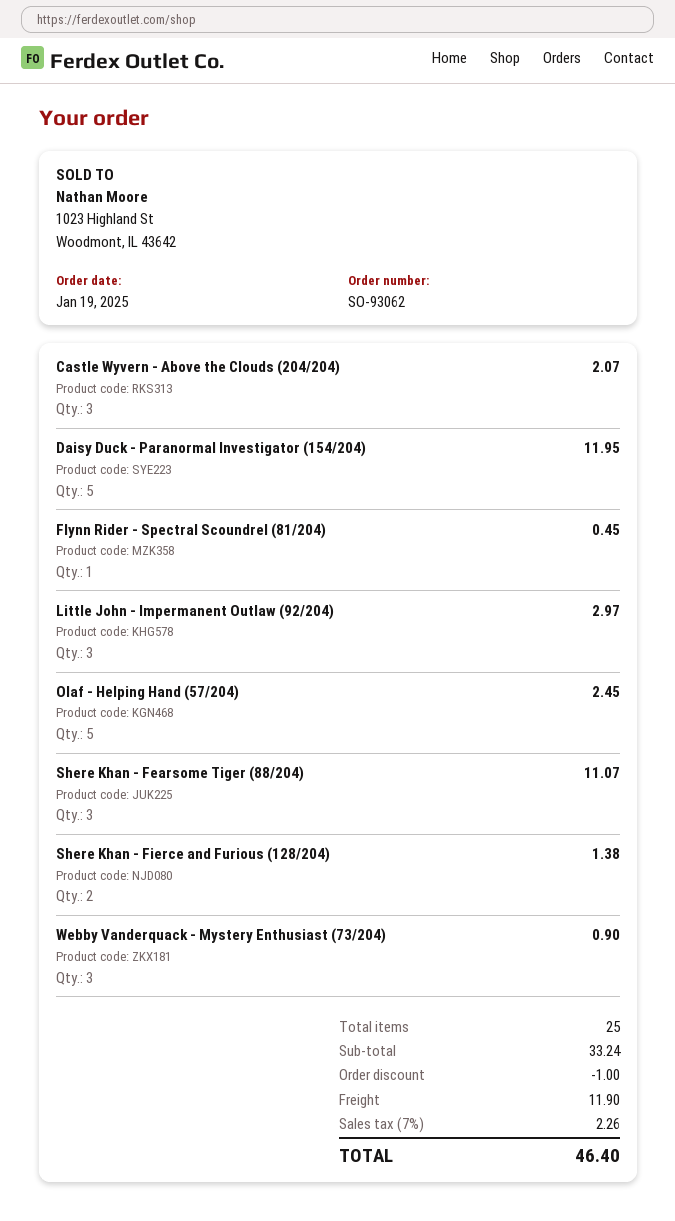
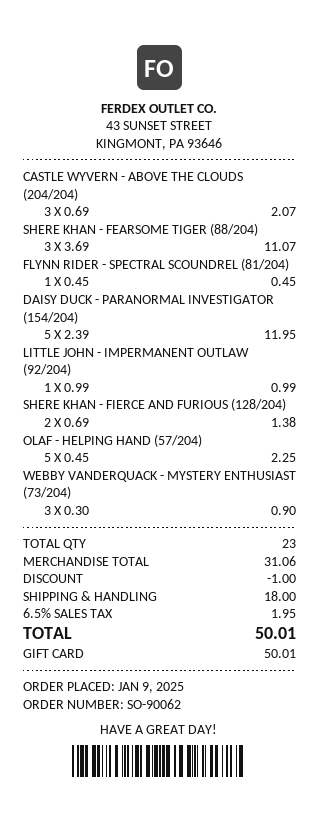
order number: SO-93062 -> SO-90062
order date: 2025-01-19 -> 2025-01-09
Little John - Impermanent Outlaw (92/204): 3 for 2.97 -> 1 for 0.99
Olaf - Helping Hand (57/204): 5 for 2.45 -> 5 for 2.25
total quantity: 25 -> 23
subtotal: 33.24 -> 31.06
shipping: 11.90 -> 18.00
tax: 7% = 2.26 -> 6.5% = 1.95
total: 46.40 -> 50.01

